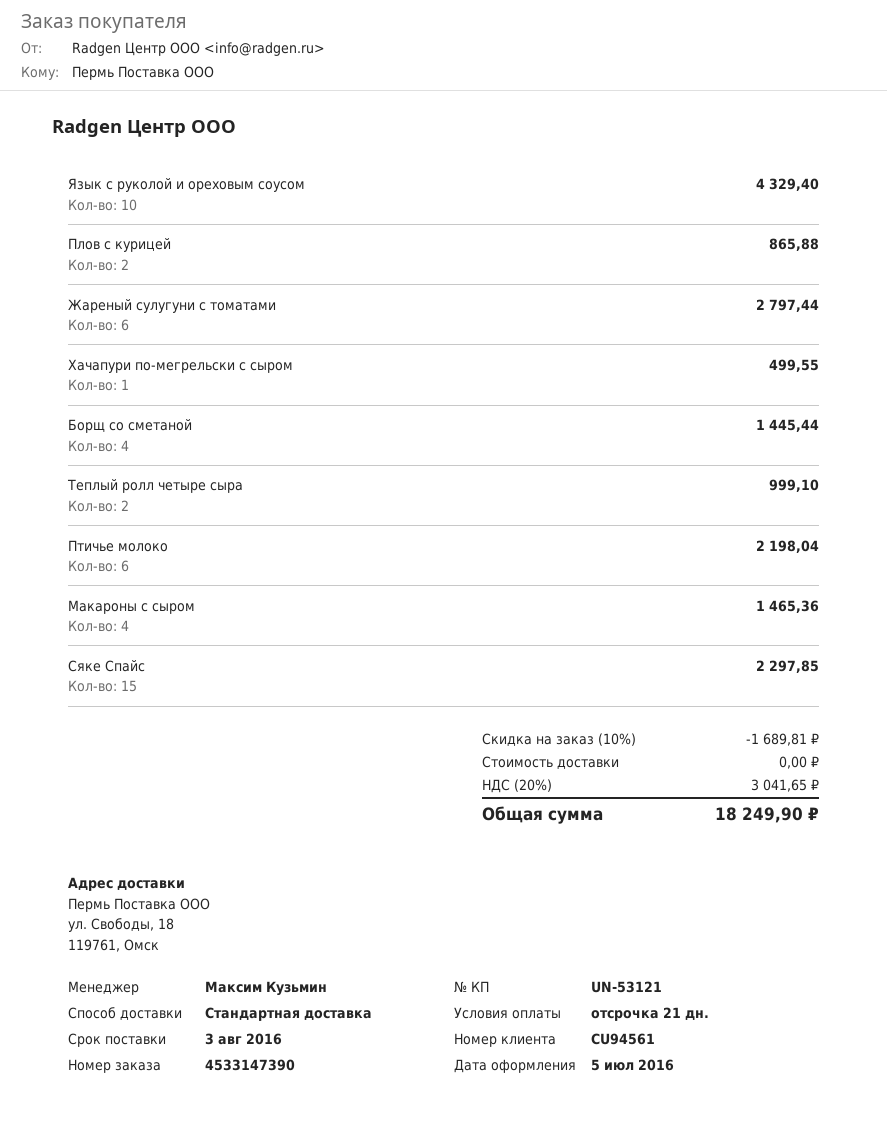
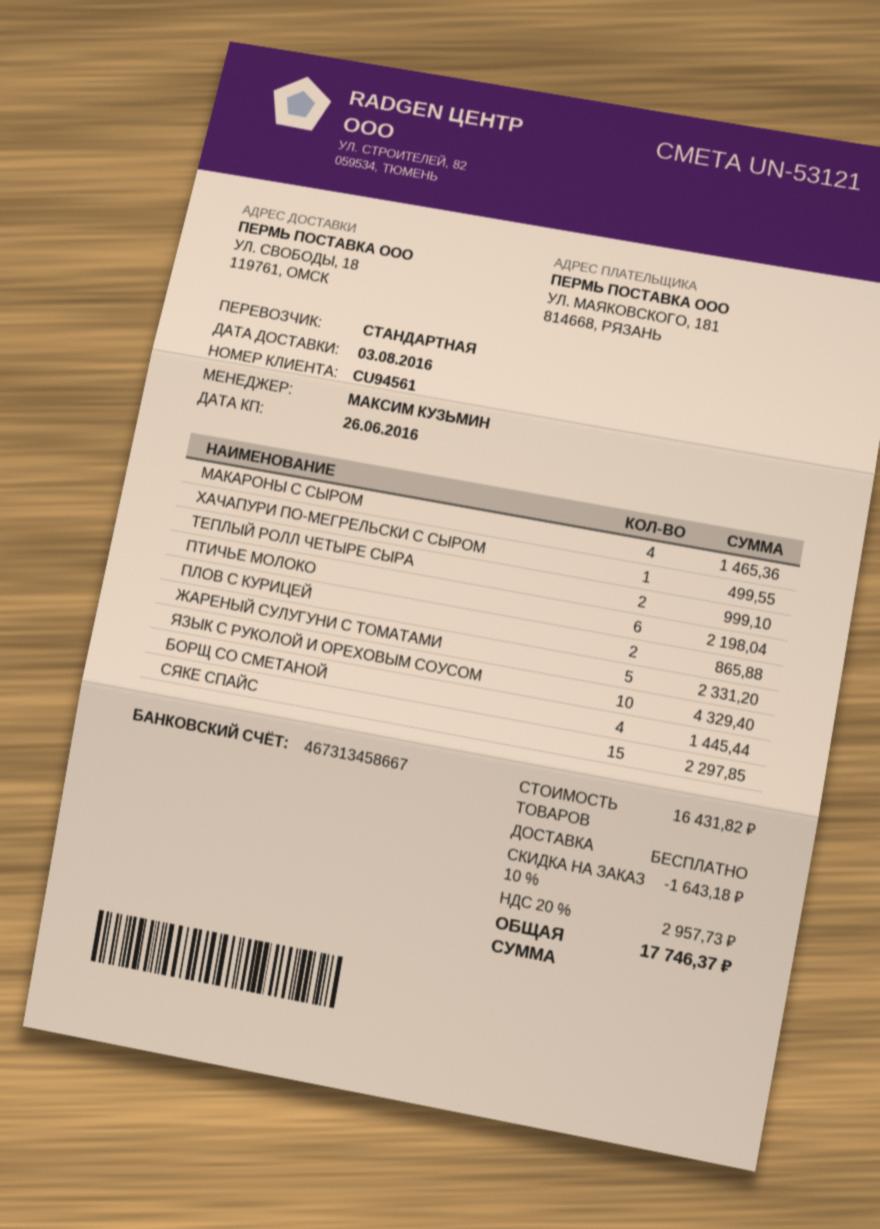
Жареный сулугуни с томатами: 6 for 2797.44 -> 5 for 2331.20
discount: 10% = 1689.81 -> 10% = 1643.18
tax: 20% = 3041.65 -> 20% = 2957.73
total: 18249.90 -> 17746.37

